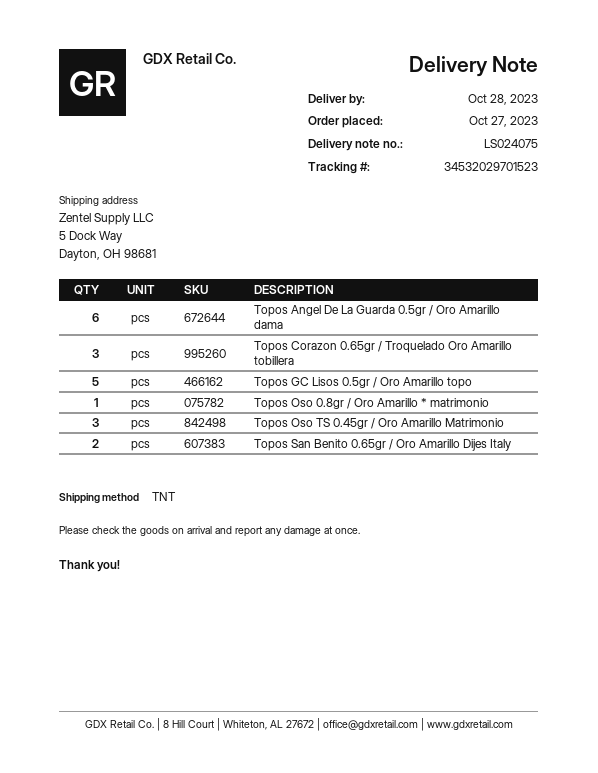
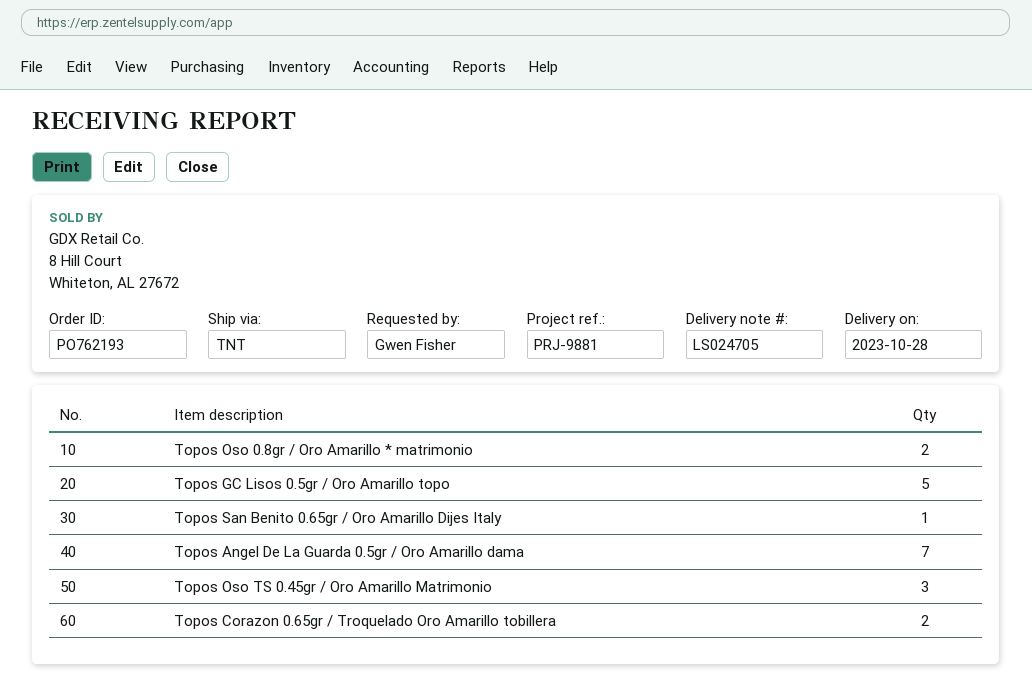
delivery note number: LS024075 -> LS024705
Topos Angel De La Guarda 0.5gr / Oro Amarillo dama: 6 -> 7
Topos Corazon 0.65gr / Troquelado Oro Amarillo tobillera: 3 -> 2
Topos Oso 0.8gr / Oro Amarillo * matrimonio: 1 -> 2
Topos San Benito 0.65gr / Oro Amarillo Dijes Italy: 2 -> 1

